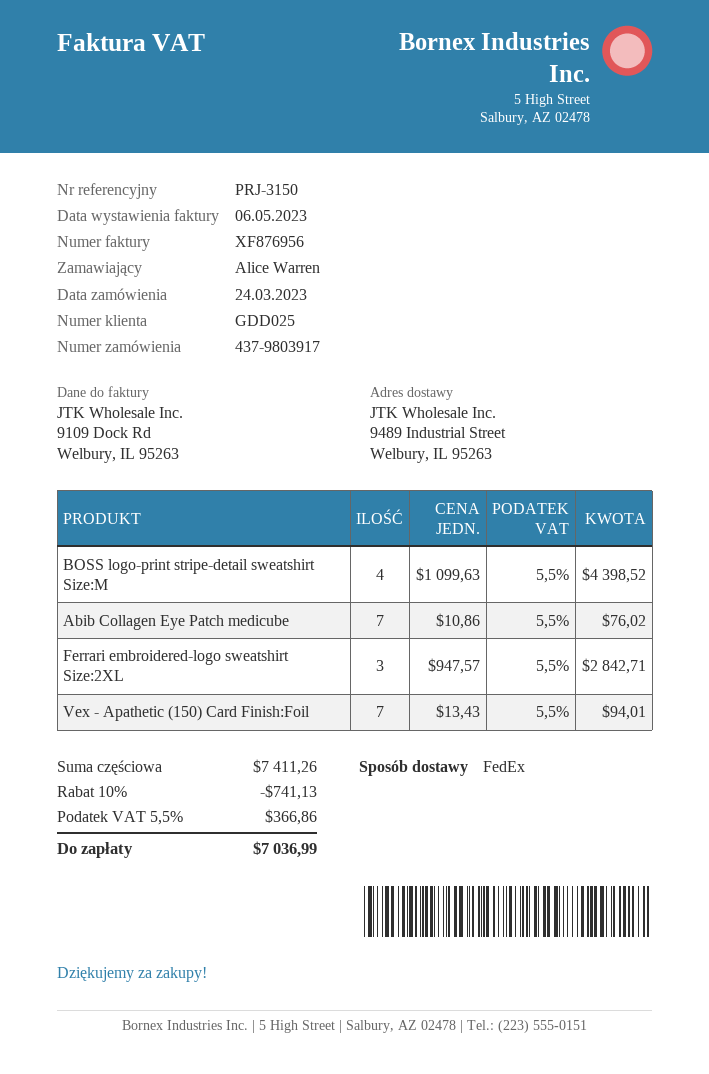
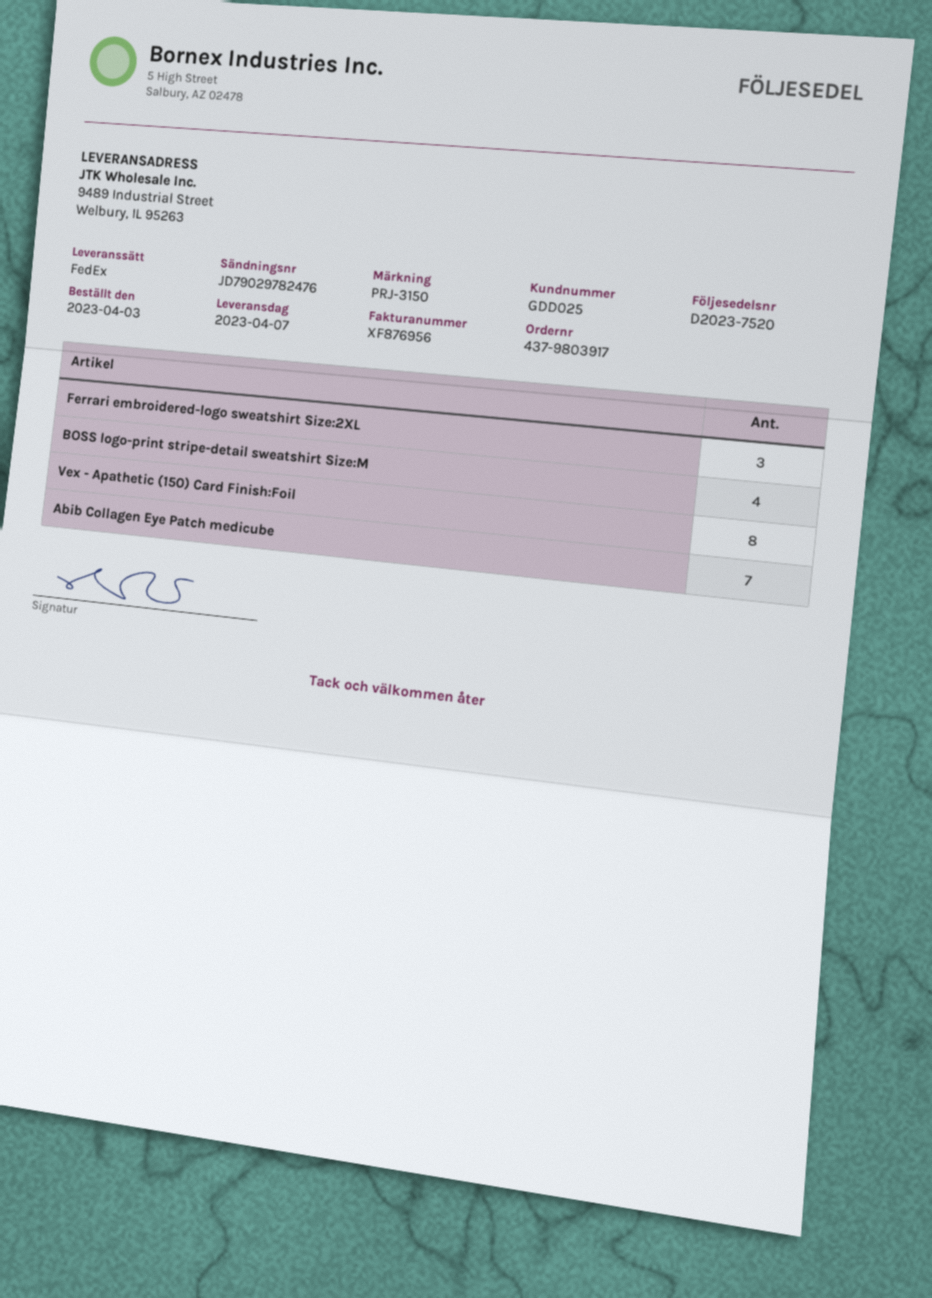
order date: 2023-03-24 -> 2023-04-03
Vex - Apathetic (150) Card Finish:Foil: 7 -> 8

